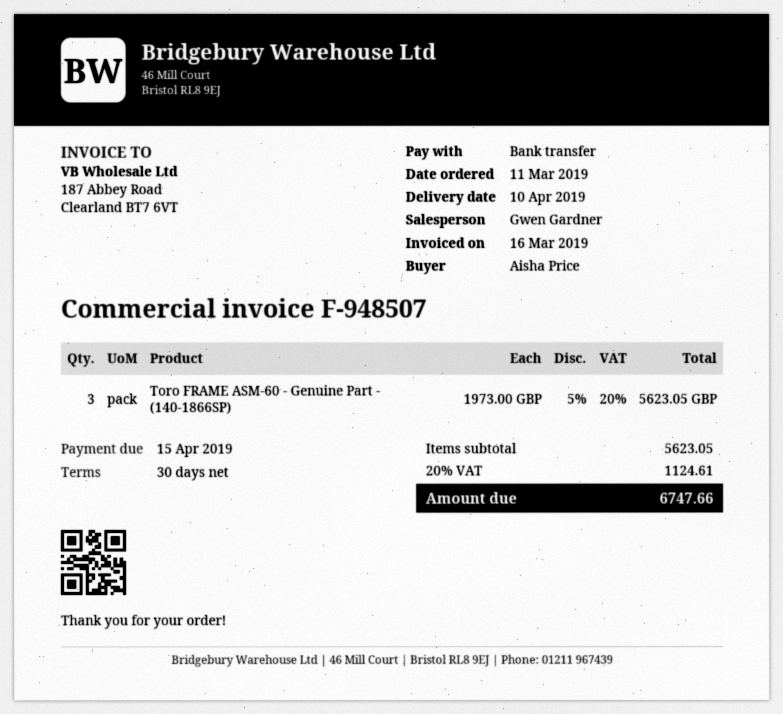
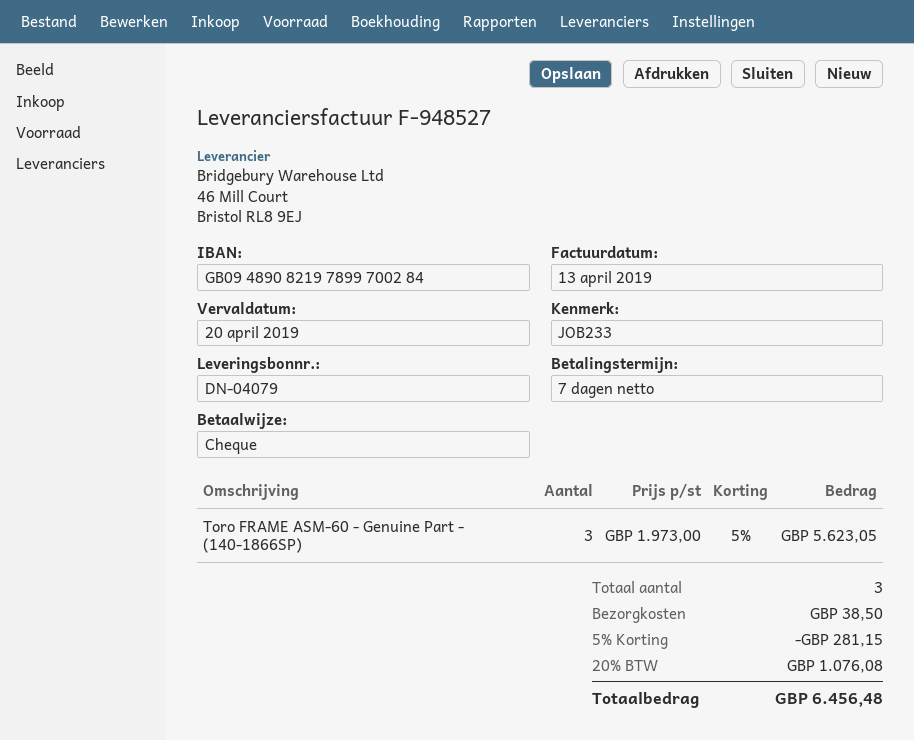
invoice number: F-948507 -> F-948527
invoice date: 2019-03-16 -> 2019-04-13
payment terms: 30 days -> 7 days
due date: 2019-04-15 -> 2019-04-20
payment method: bank transfer -> cheque
discount: none -> 5% = 281.15
shipping: none -> 38.50
tax: 20% = 1124.61 -> 20% = 1076.08
total: 6747.66 -> 6456.48

